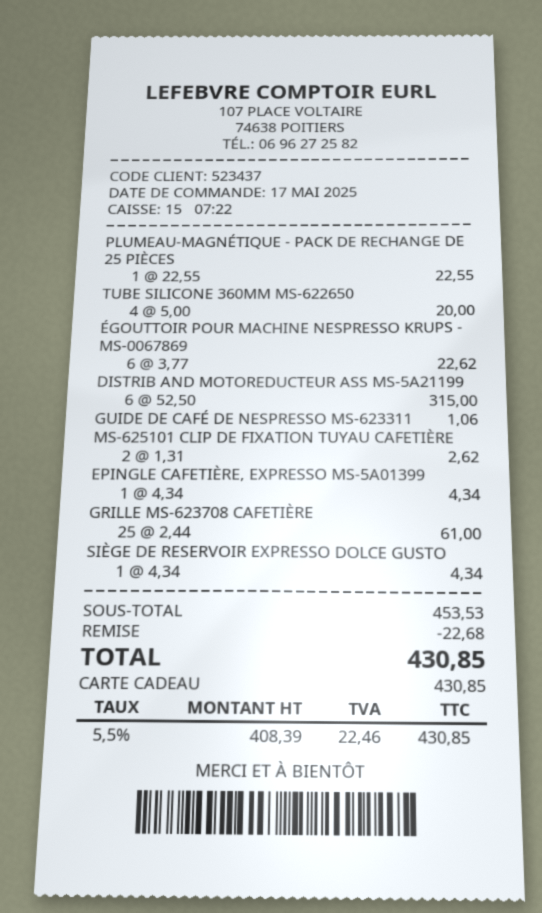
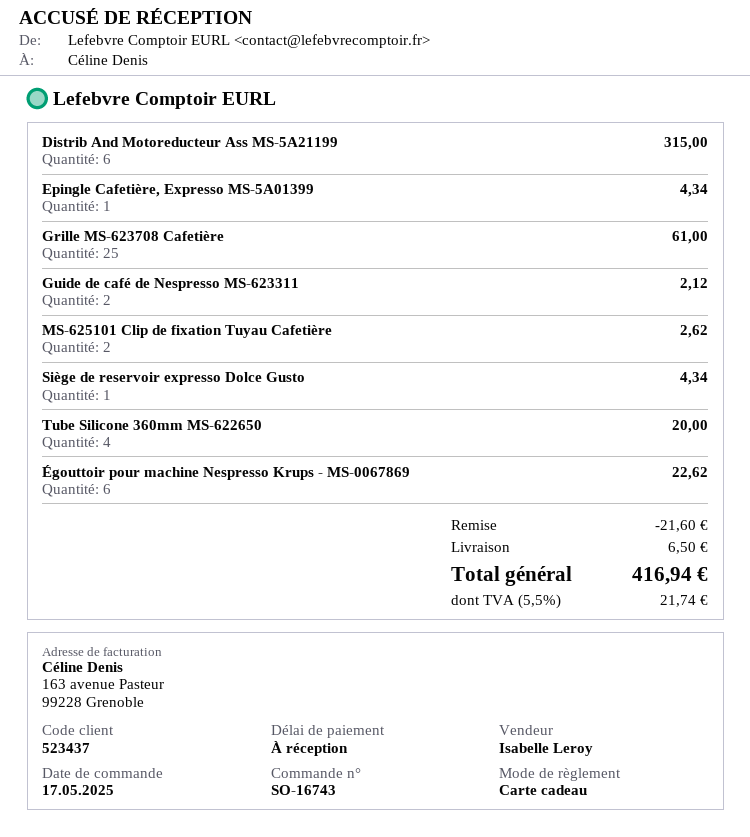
PLUMEAU-MAGNÉTIQUE - PACK DE RECHANGE DE 25 PIÈCES: 1 for 22.55 -> none
GUIDE DE CAFÉ DE NESPRESSO MS-623311: 1 for 1.06 -> 2 for 2.12
discount: 22.68 -> 21.60
shipping: none -> 6.50
tax: 5.5% = 22.46 -> 5.5% = 21.74
total: 430.85 -> 416.94

